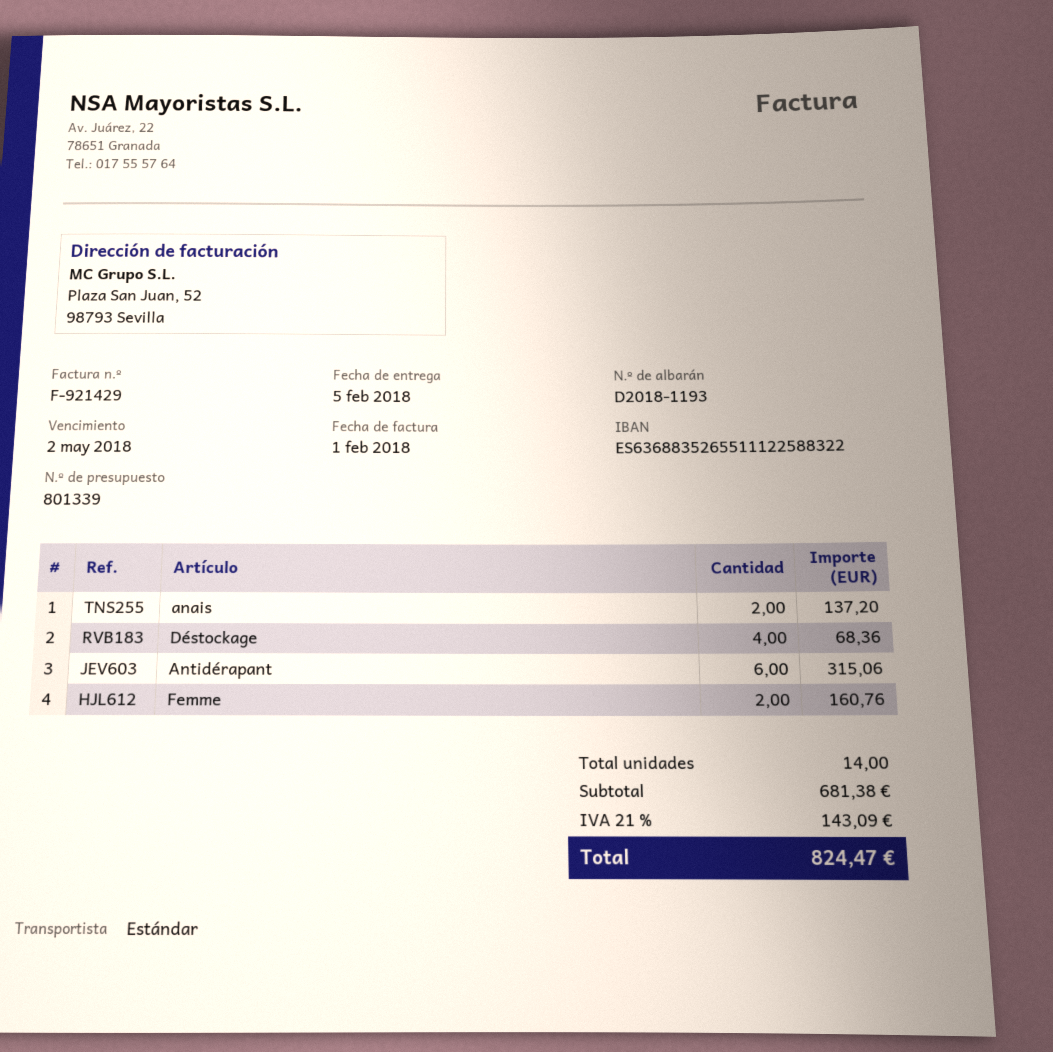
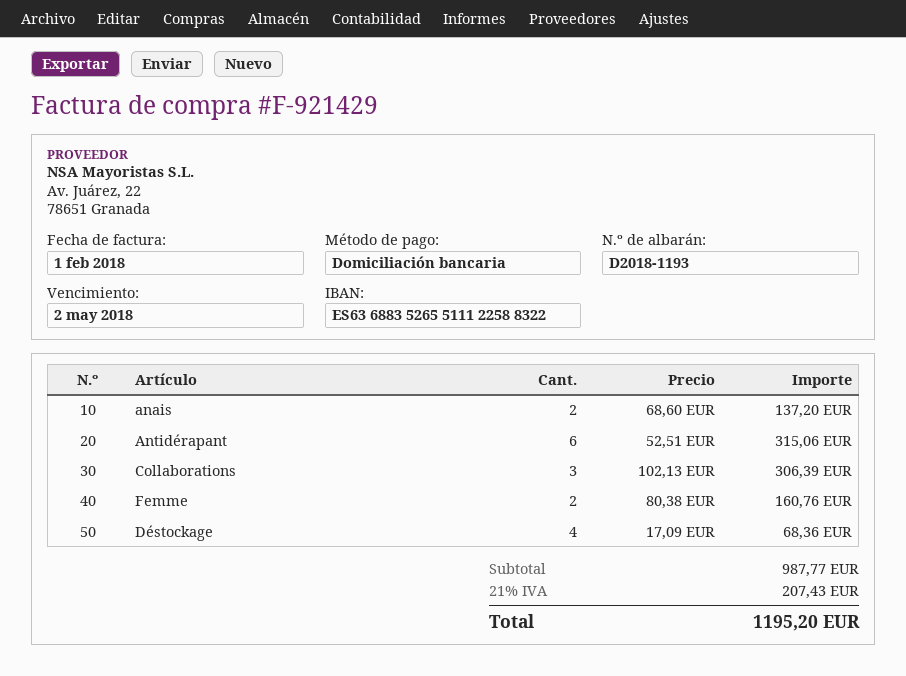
Collaborations: none -> 3 for 306.39
subtotal: 681.38 -> 987.77
tax: 21% = 143.09 -> 21% = 207.43
total: 824.47 -> 1195.20

